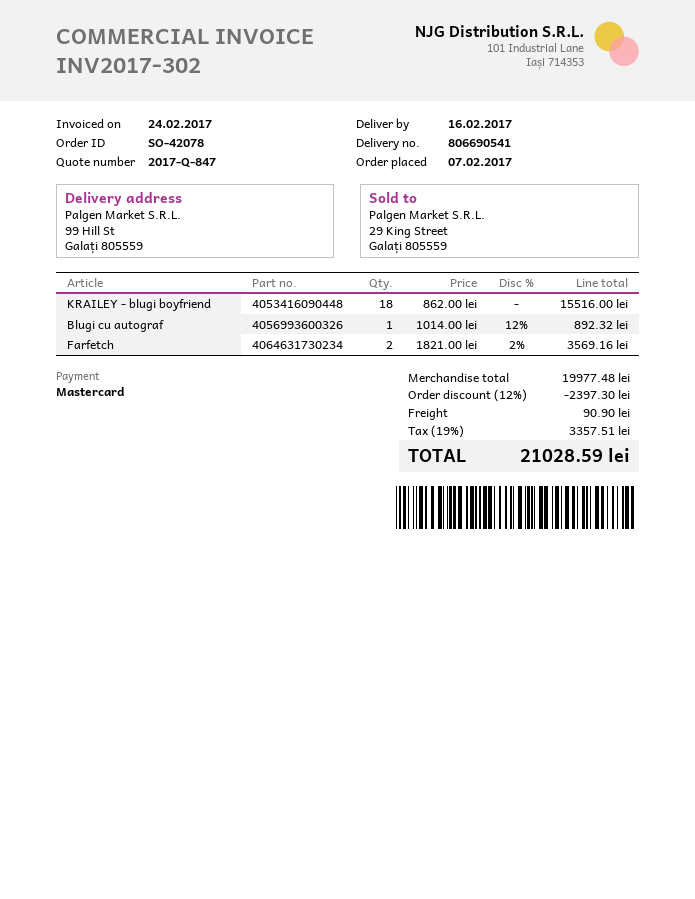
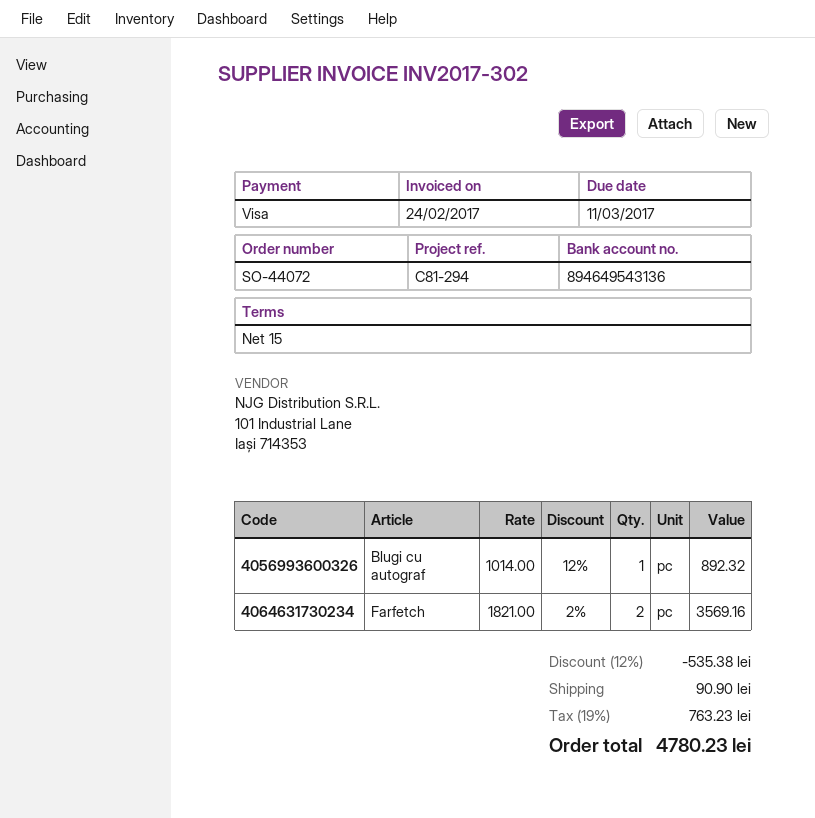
order number: SO-42078 -> SO-44072
payment method: Mastercard -> Visa
KRAILEY - blugi boyfriend: 18 x 862.00 = 15516.00 -> none
discount: 12% = 2397.30 -> 12% = 535.38
tax: 19% = 3357.51 -> 19% = 763.23
total: 21028.59 -> 4780.23

